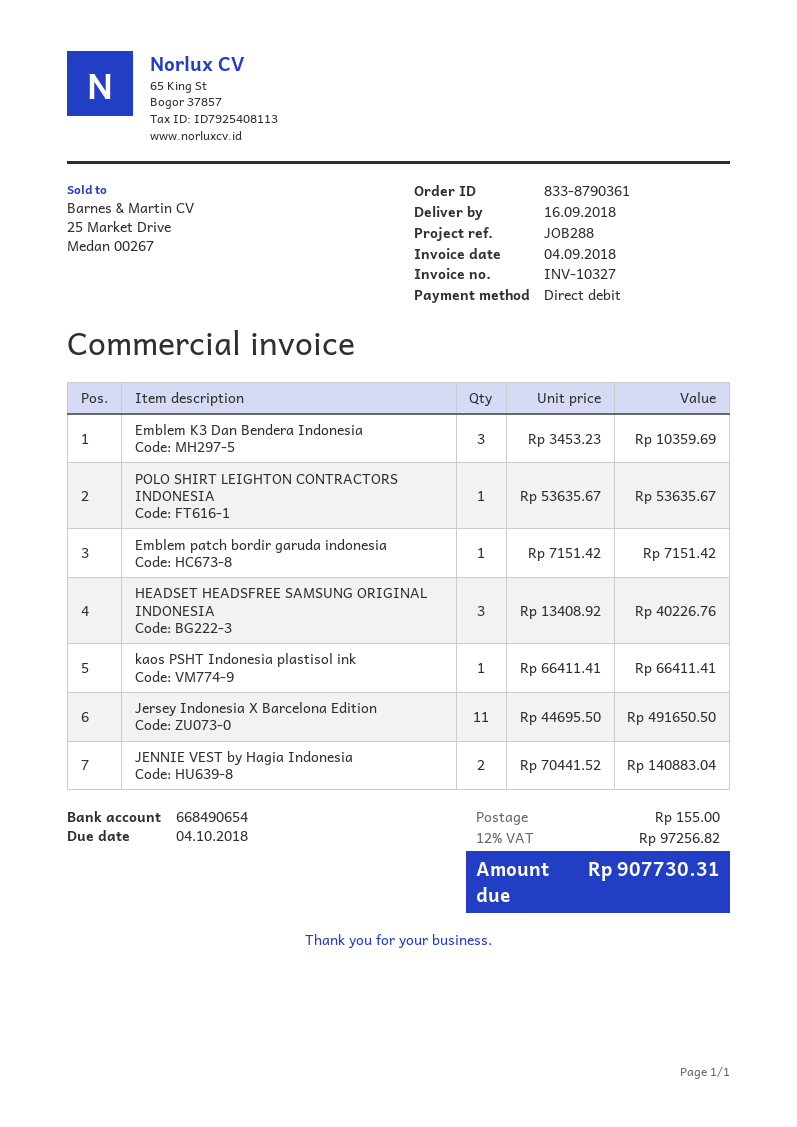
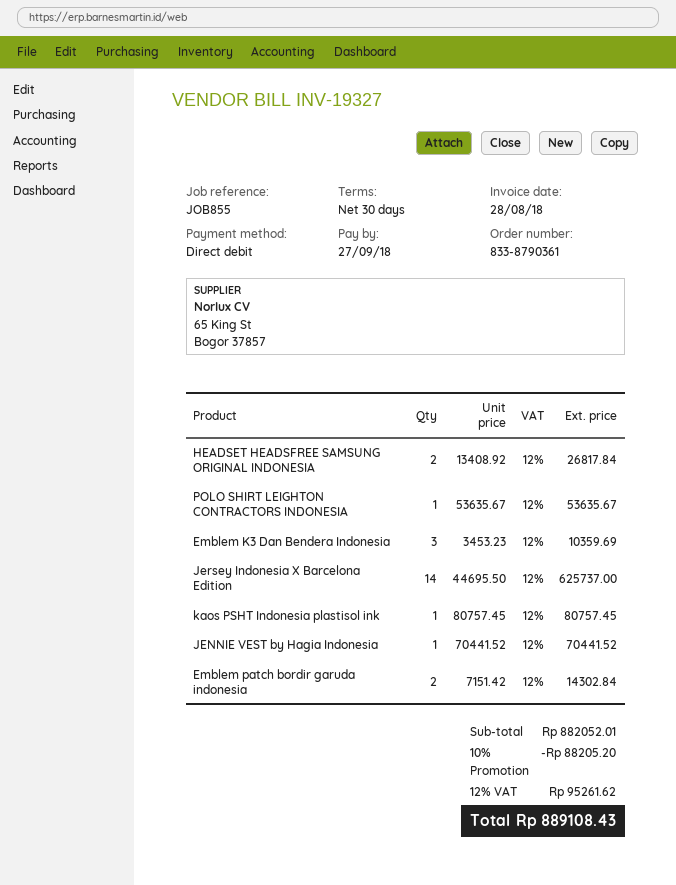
invoice number: INV-10327 -> INV-19327
invoice date: 2018-09-04 -> 2018-08-28
due date: 2018-10-04 -> 2018-09-27
reference: JOB288 -> JOB855
Emblem patch bordir garuda indonesia: 1 x 7151.42 = 7151.42 -> 2 x 7151.42 = 14302.84
HEADSET HEADSFREE SAMSUNG ORIGINAL INDONESIA: 3 x 13408.92 = 40226.76 -> 2 x 13408.92 = 26817.84
kaos PSHT Indonesia plastisol ink: 1 x 66411.41 = 66411.41 -> 1 x 80757.45 = 80757.45
Jersey Indonesia X Barcelona Edition: 11 x 44695.50 = 491650.50 -> 14 x 44695.50 = 625737.00
JENNIE VEST by Hagia Indonesia: 2 x 70441.52 = 140883.04 -> 1 x 70441.52 = 70441.52
discount: none -> 10% = 88205.20
shipping: 155.00 -> none
tax: 12% = 97256.82 -> 12% = 95261.62
total: 907730.31 -> 889108.43

